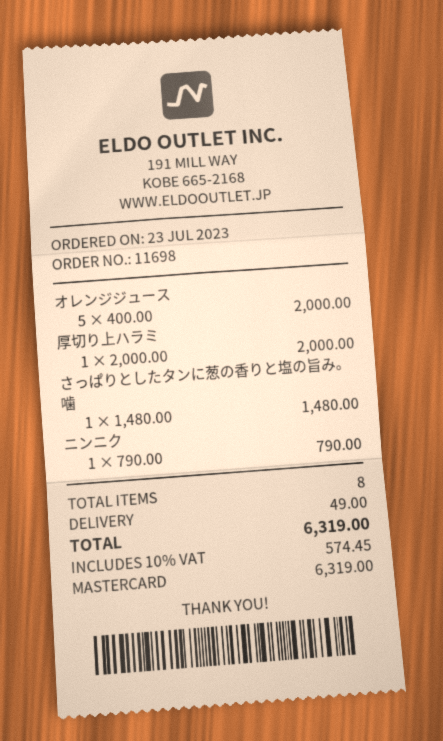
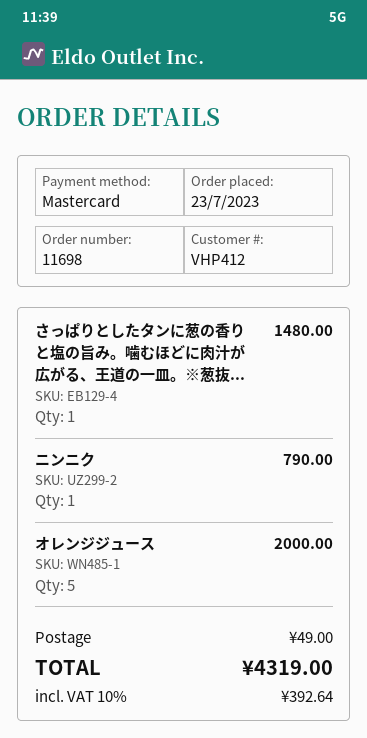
厚切り上ハラミ: 1 for 2000.00 -> none
tax: 10% = 574.45 -> 10% = 392.64
total: 6319.00 -> 4319.00

